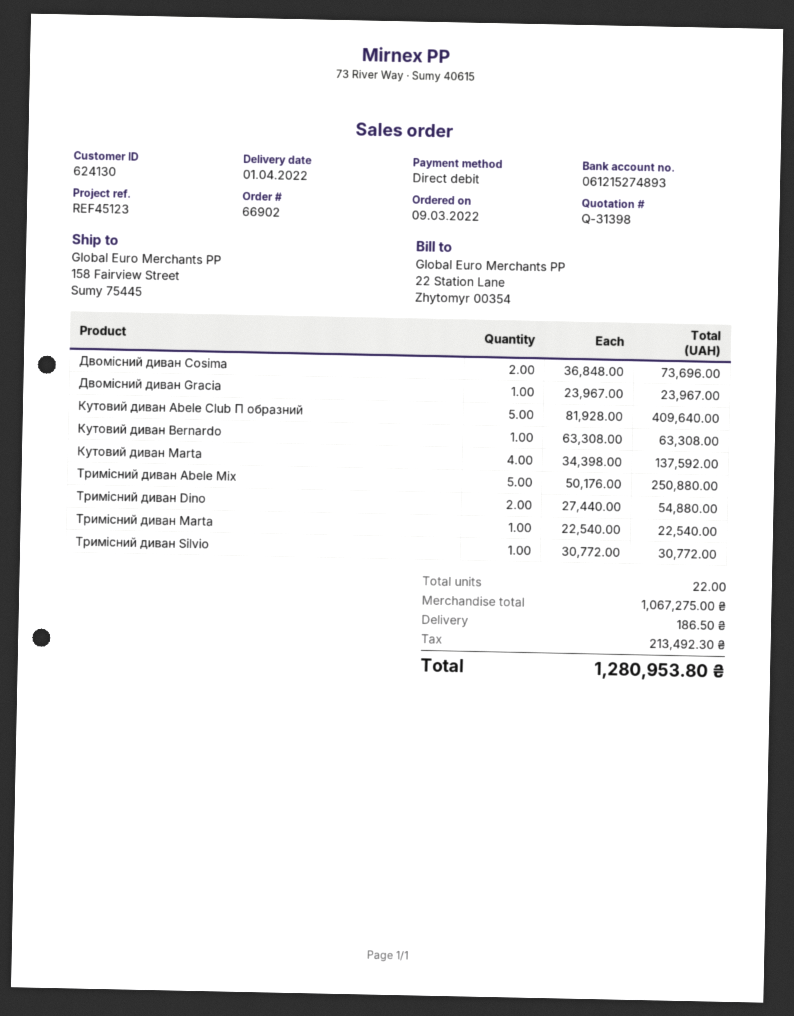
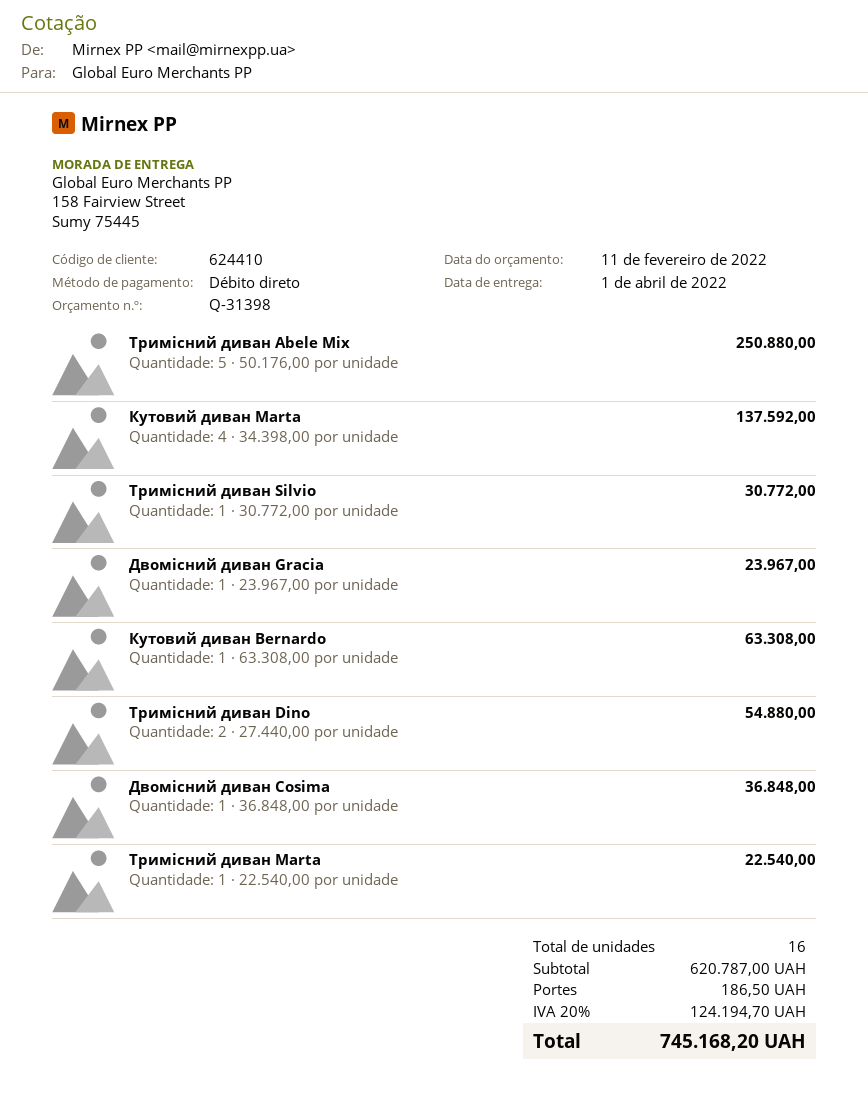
customer number: 624130 -> 624410
Двомісний диван Cosima: 2 x 36848.00 = 73696.00 -> 1 x 36848.00 = 36848.00
Кутовий диван Abele Club П образний: 5 x 81928.00 = 409640.00 -> none
total quantity: 22 -> 16
subtotal: 1067275.00 -> 620787.00
tax: 213492.30 -> 124194.70
total: 1280953.80 -> 745168.20

